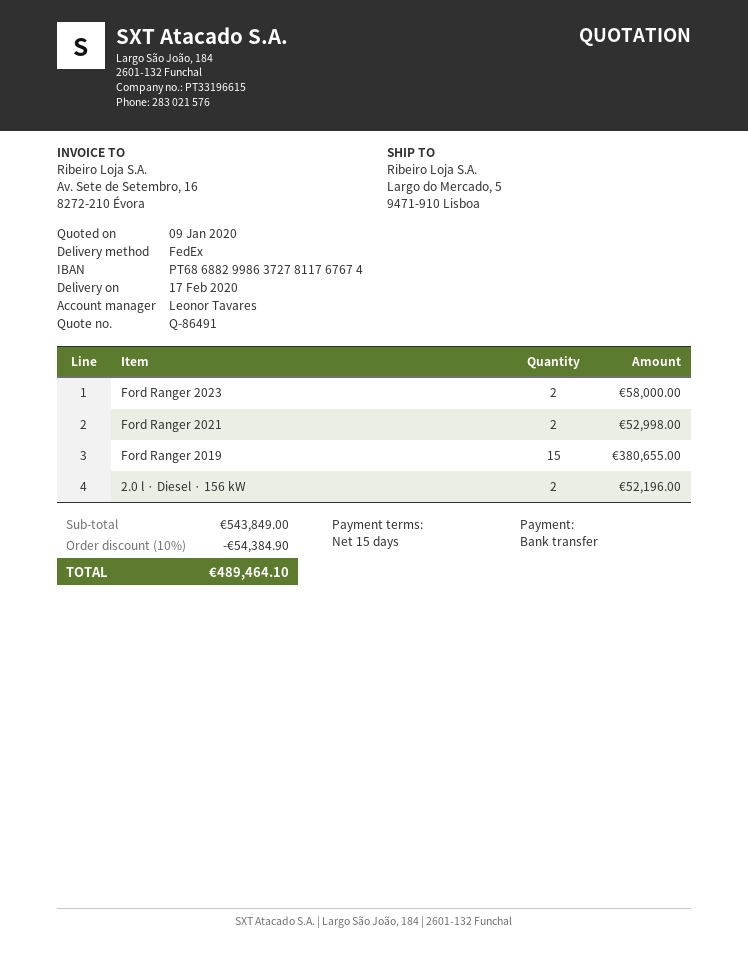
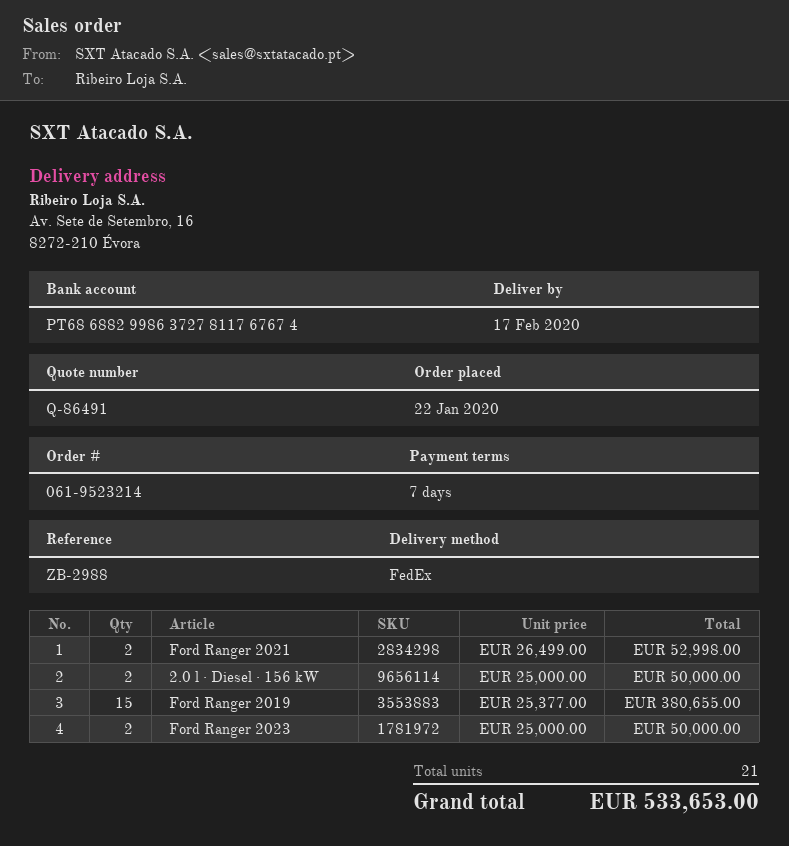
payment terms: 15 days -> 7 days
ship to: Largo do Mercado, 5, 9471-910 Lisboa -> Av. Sete de Setembro, 16, 8272-210 Évora
Ford Ranger 2023: 2 for 58000.00 -> 2 for 50000.00
2.0 l · Diesel · 156 kW: 2 for 52196.00 -> 2 for 50000.00
discount: 10% = 54384.90 -> none
total: 489464.10 -> 533653.00

